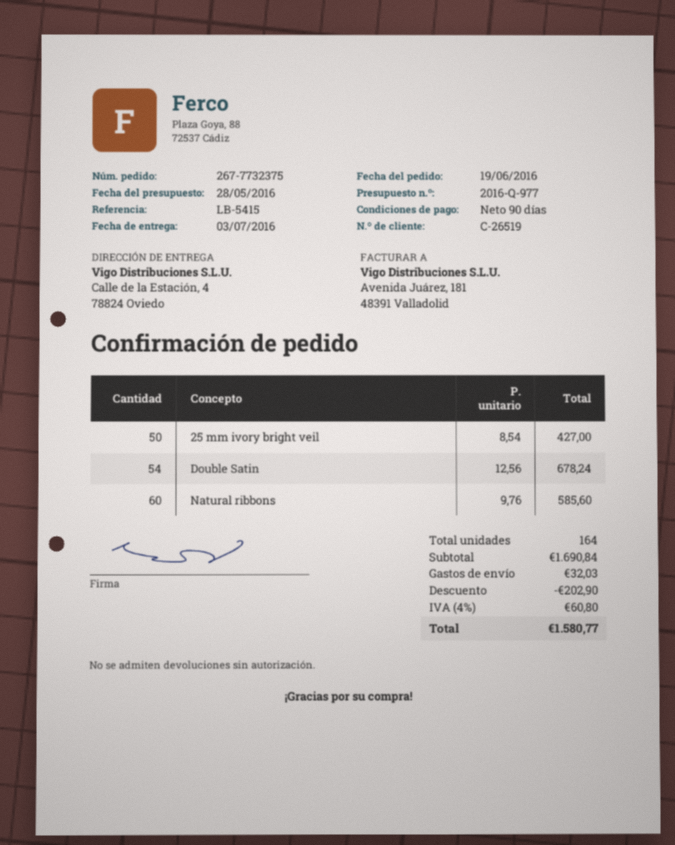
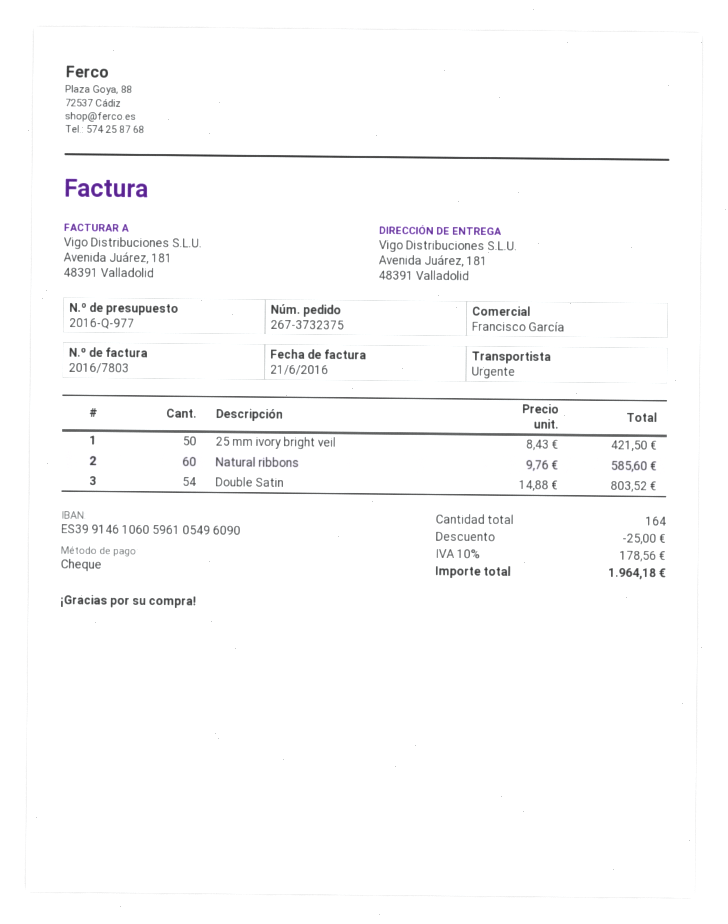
order number: 267-7732375 -> 267-3732375
ship to: Calle de la Estación, 4, 78824 Oviedo -> Avenida Juárez, 181, 48391 Valladolid
25 mm ivory bright veil: 50 x 8.54 = 427.00 -> 50 x 8.43 = 421.50
Double Satin: 54 x 12.56 = 678.24 -> 54 x 14.88 = 803.52
discount: 202.90 -> 25.00
shipping: 32.03 -> none
tax: 4% = 60.80 -> 10% = 178.56
total: 1580.77 -> 1964.18

